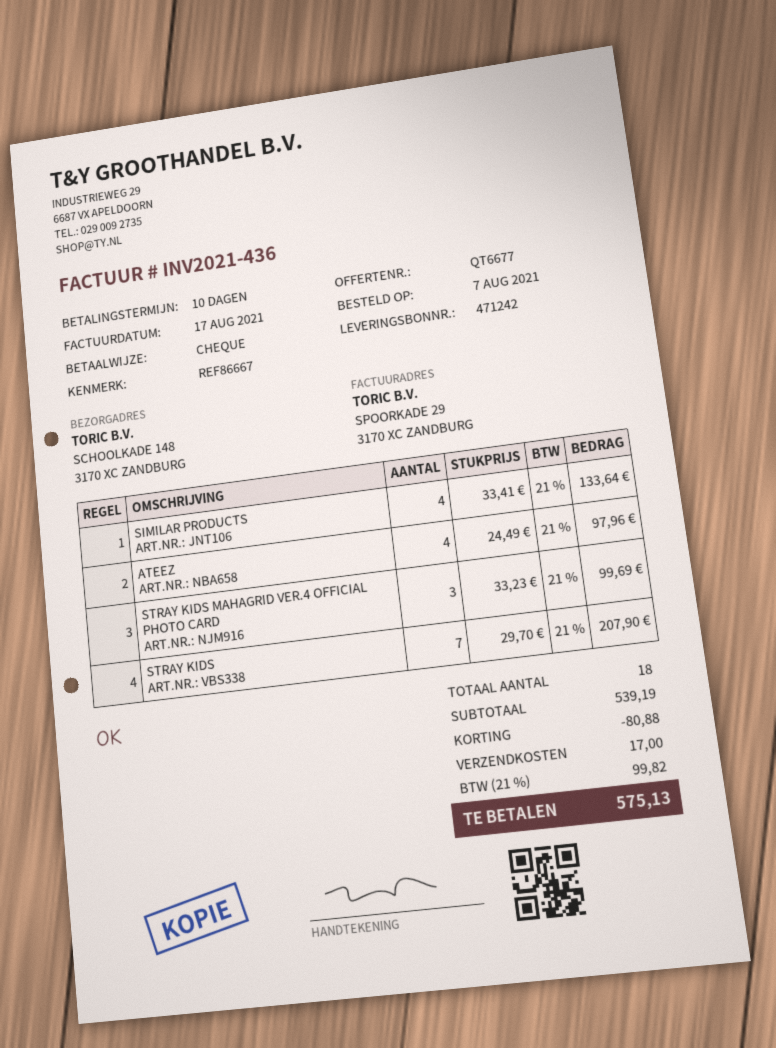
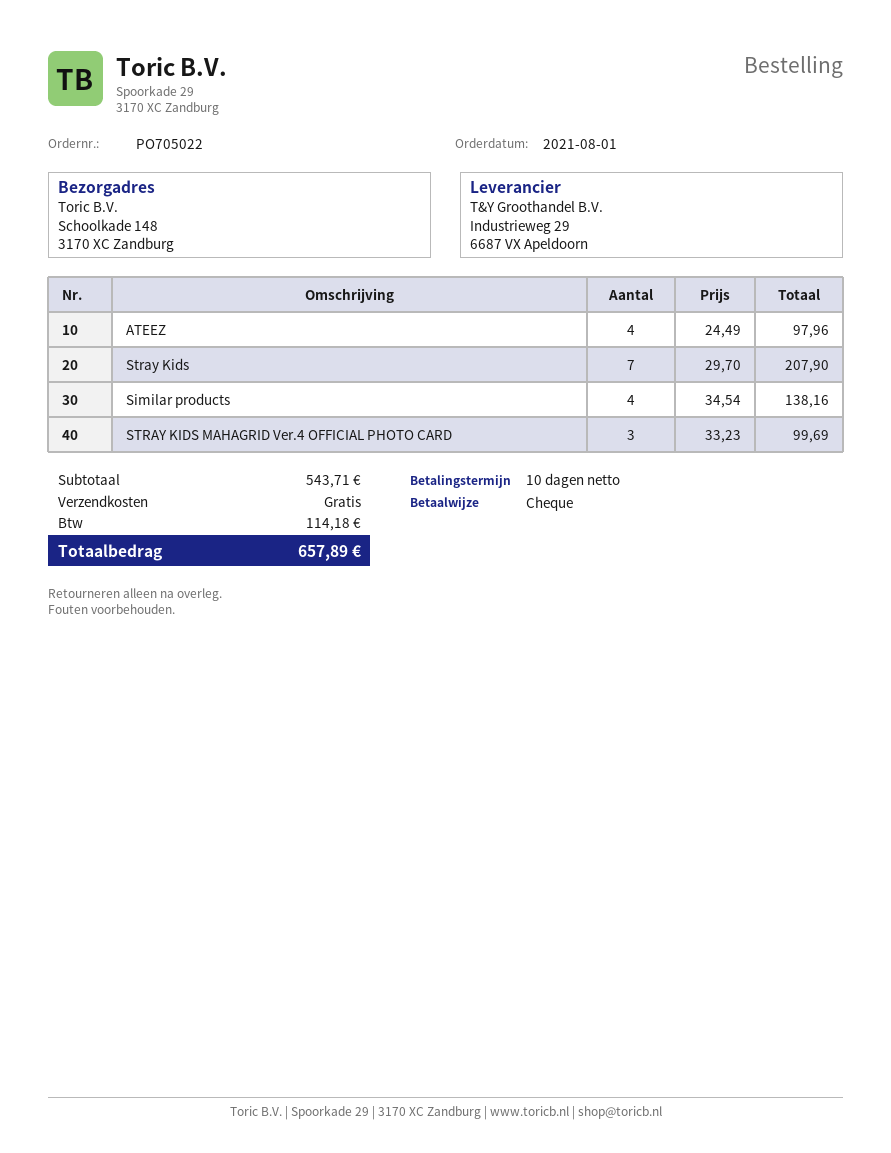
order date: 2021-08-07 -> 2021-08-01
SIMILAR PRODUCTS: 4 x 33.41 = 133.64 -> 4 x 34.54 = 138.16
subtotal: 539.19 -> 543.71
discount: 80.88 -> none
shipping: 17.00 -> 0.00
tax: 99.82 -> 114.18
total: 575.13 -> 657.89

